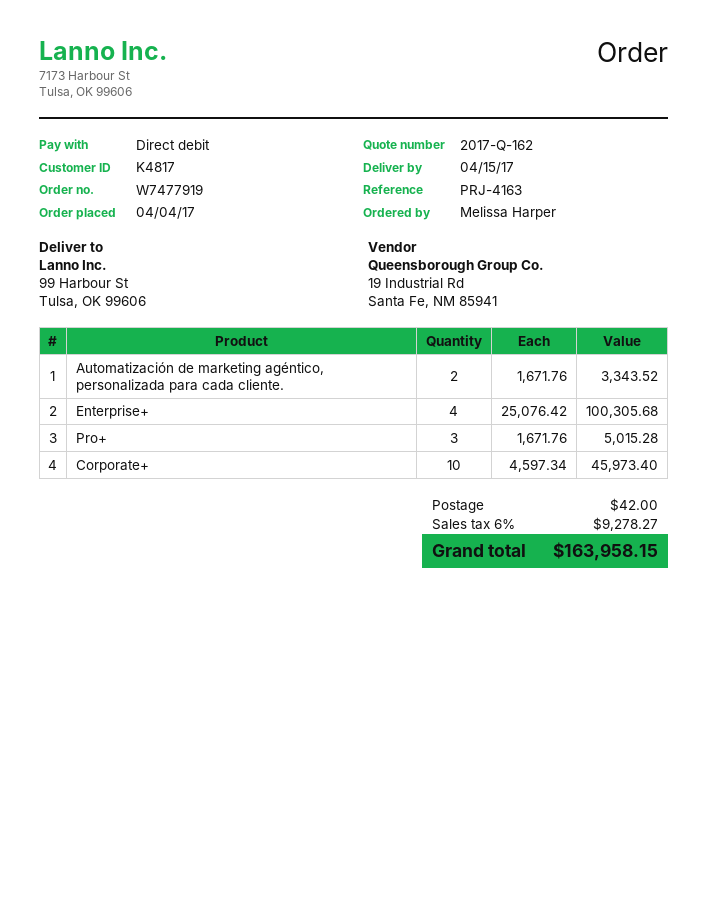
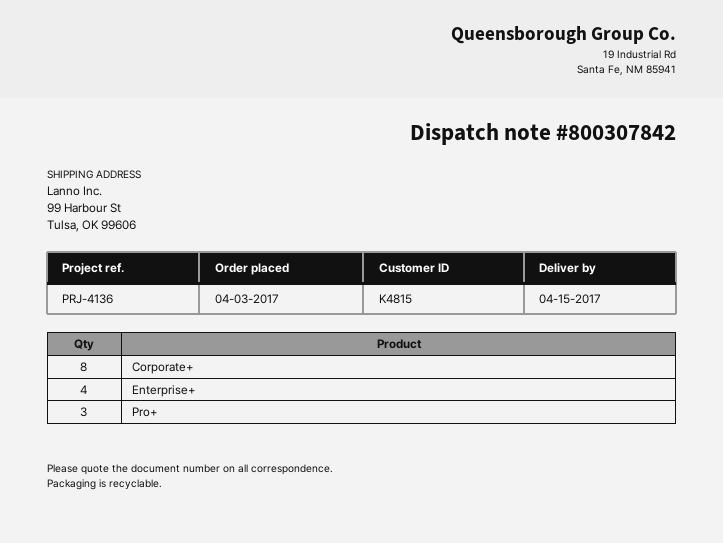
order date: 2017-04-04 -> 2017-04-03
customer number: K4817 -> K4815
reference: PRJ-4163 -> PRJ-4136
Automatización de marketing agéntico, personalizada para cada cliente.: 2 -> none
Corporate+: 10 -> 8

